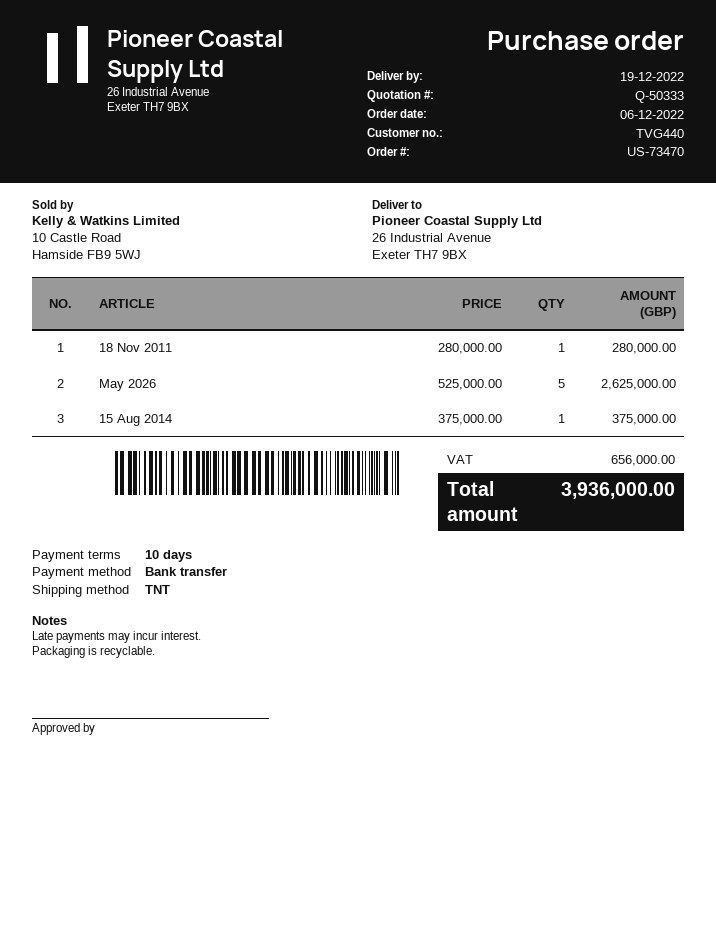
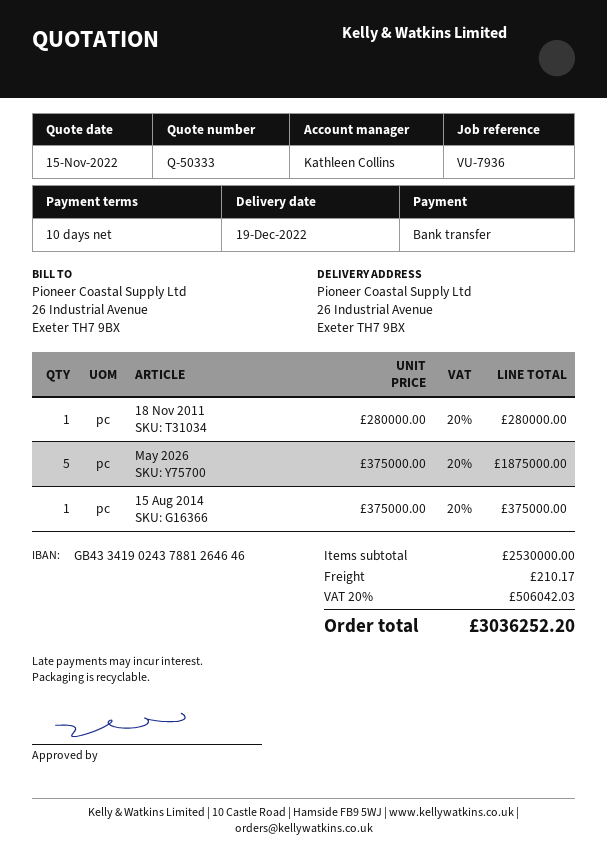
May 2026: 5 x 525000.00 = 2625000.00 -> 5 x 375000.00 = 1875000.00
shipping: none -> 210.17
tax: 656000.00 -> 506042.03
total: 3936000.00 -> 3036252.20

